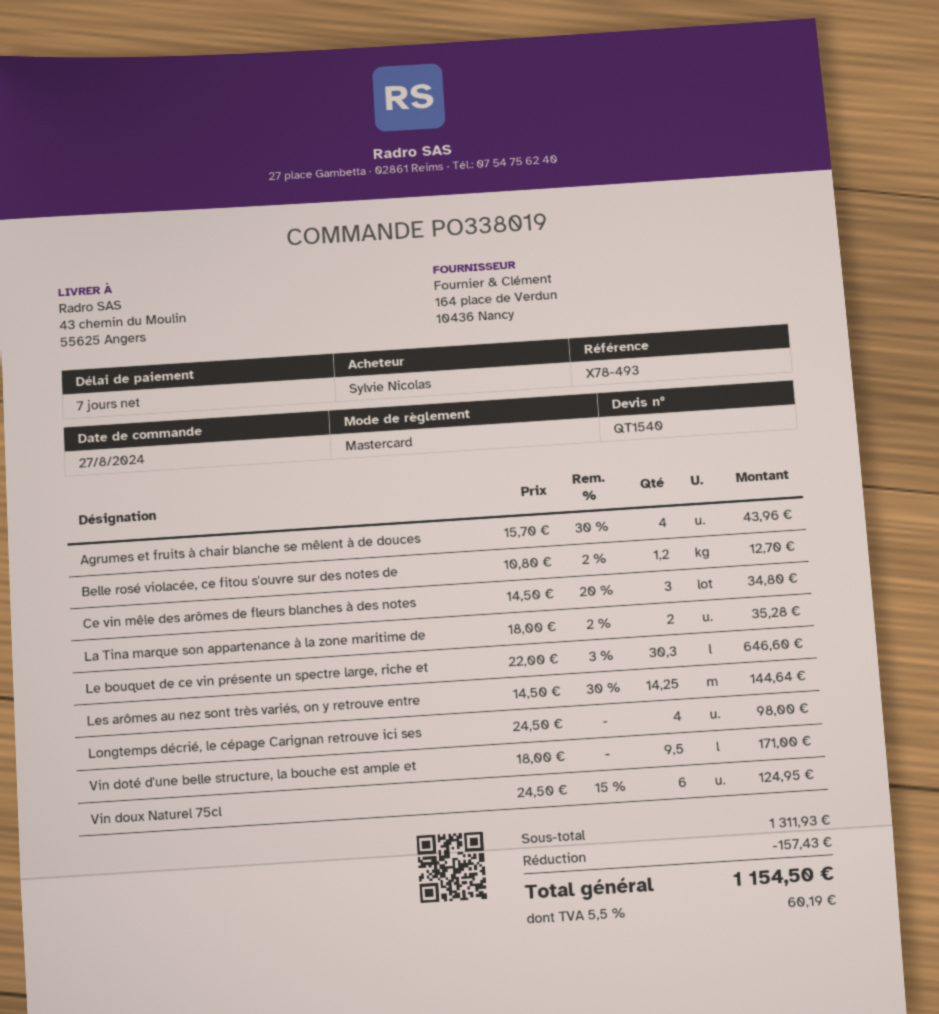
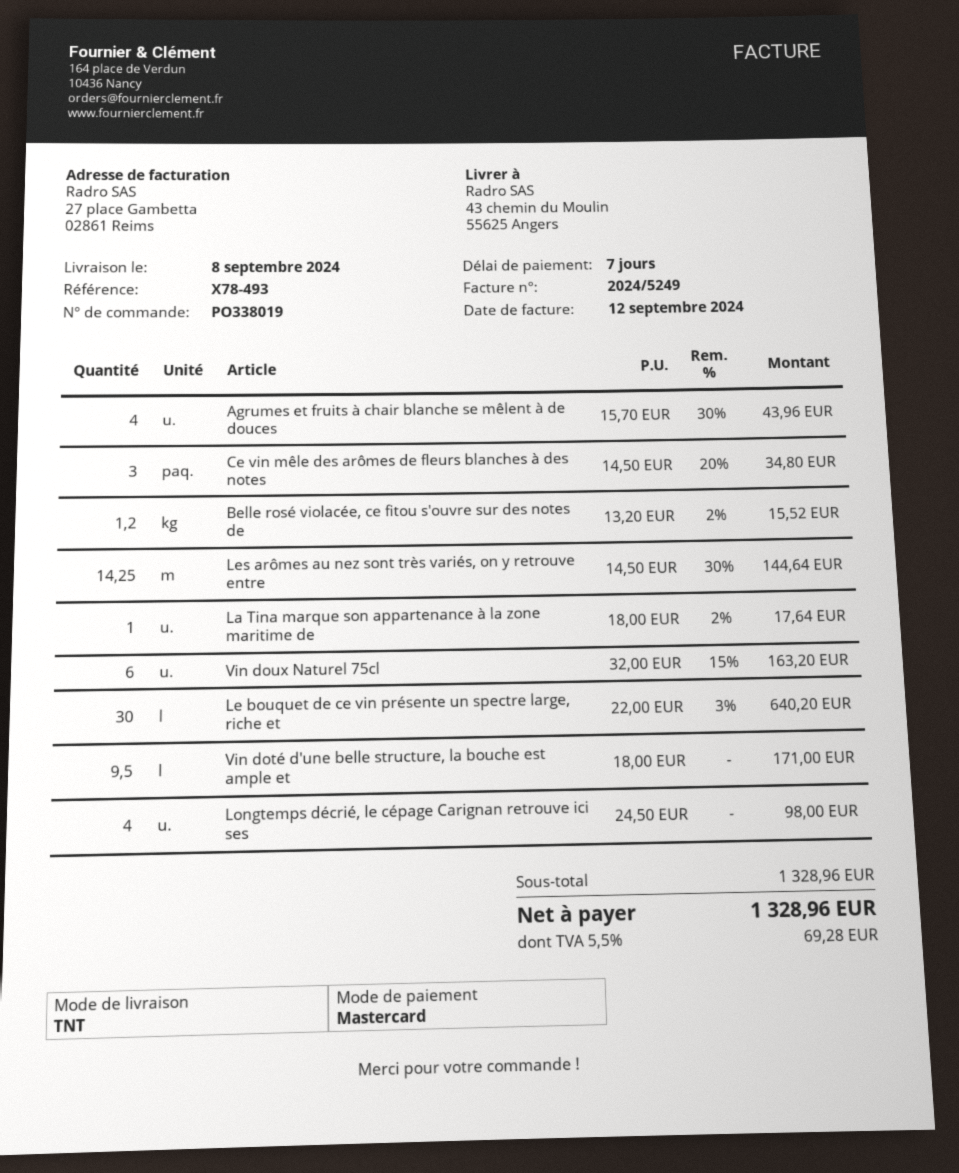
Belle rosé violacée, ce fitou s'ouvre sur des notes de: 1.2 x 10.80 - 2% = 12.70 -> 1.2 x 13.20 - 2% = 15.52
La Tina marque son appartenance à la zone maritime de: 2 x 18.00 - 2% = 35.28 -> 1 x 18.00 - 2% = 17.64
Le bouquet de ce vin présente un spectre large, riche et: 30.3 x 22.00 - 3% = 646.60 -> 30 x 22.00 - 3% = 640.20
Vin doux Naturel 75cl: 6 x 24.50 - 15% = 124.95 -> 6 x 32.00 - 15% = 163.20
subtotal: 1311.93 -> 1328.96
discount: 157.43 -> none
tax: 5.5% = 60.19 -> 5.5% = 69.28
total: 1154.50 -> 1328.96

